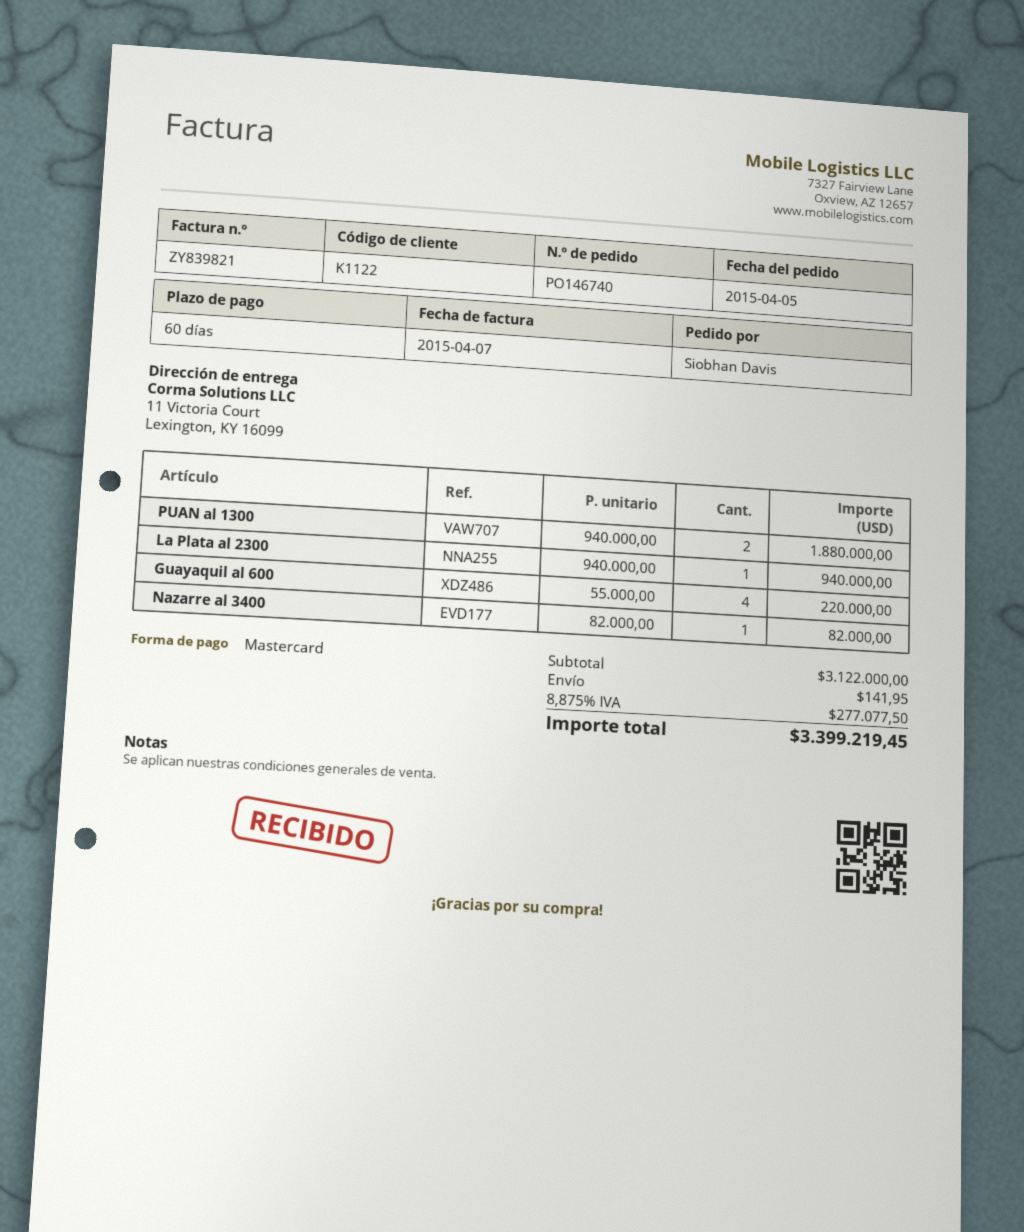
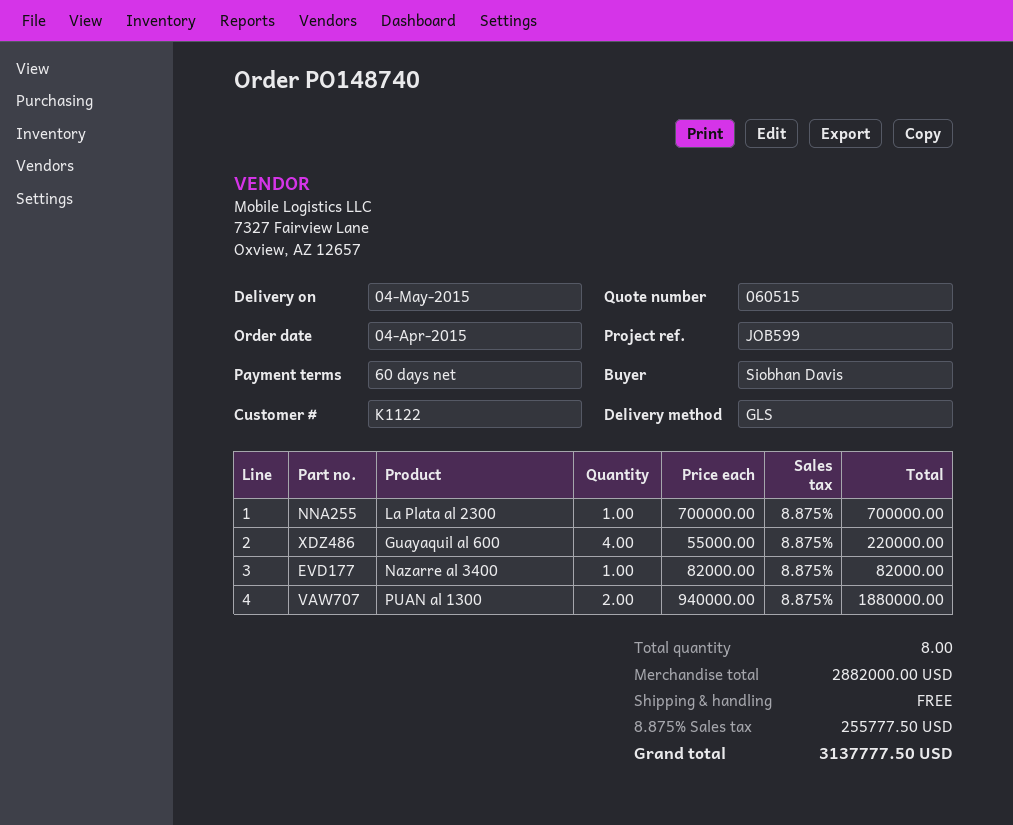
order number: PO146740 -> PO148740
order date: 2015-04-05 -> 2015-04-04
La Plata al 2300: 1 x 940000.00 = 940000.00 -> 1 x 700000.00 = 700000.00
subtotal: 3122000.00 -> 2882000.00
shipping: 141.95 -> 0.00
tax: 8.875% = 277077.50 -> 8.875% = 255777.50
total: 3399219.45 -> 3137777.50

